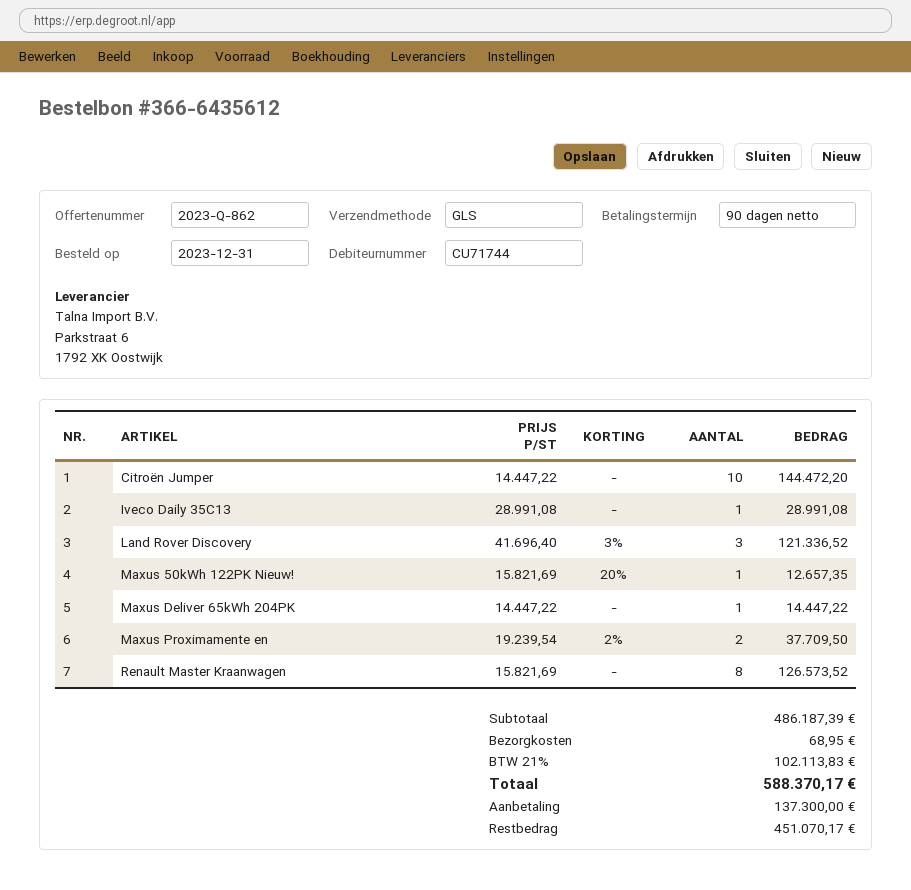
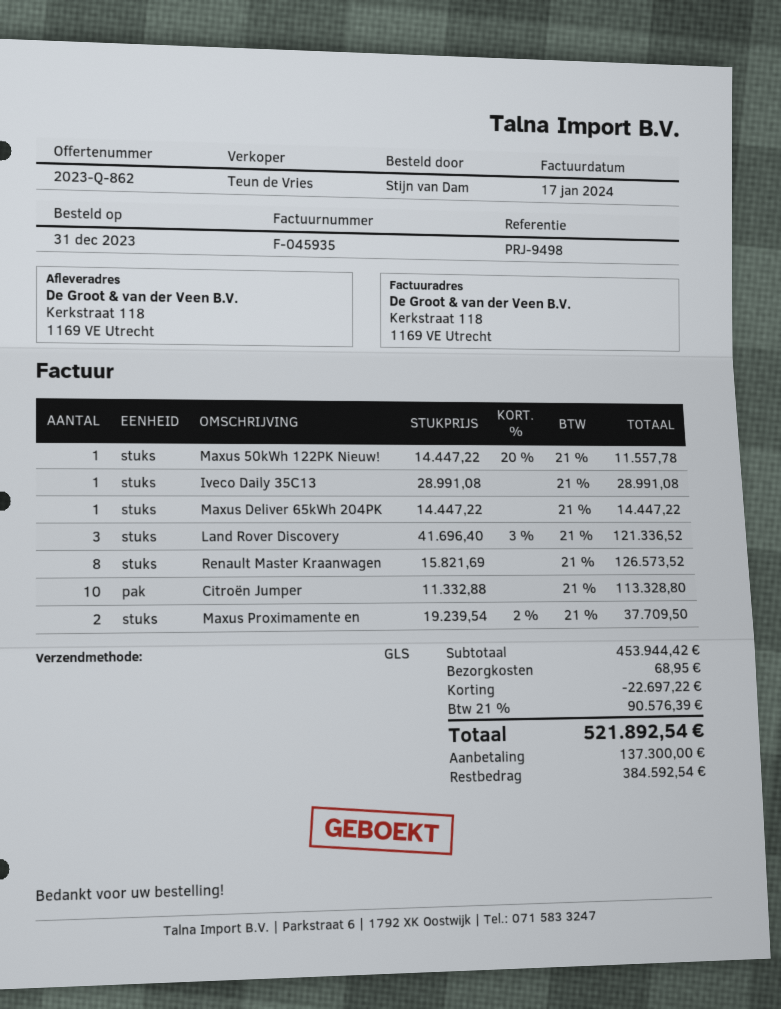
Citroën Jumper: 10 x 14447.22 = 144472.20 -> 10 x 11332.88 = 113328.80
Maxus 50kWh 122PK Nieuw!: 1 x 15821.69 - 20% = 12657.35 -> 1 x 14447.22 - 20% = 11557.78
subtotal: 486187.39 -> 453944.42
discount: none -> 22697.22
tax: 21% = 102113.83 -> 21% = 90576.39
total: 588370.17 -> 521892.54
balance: 451070.17 -> 384592.54

